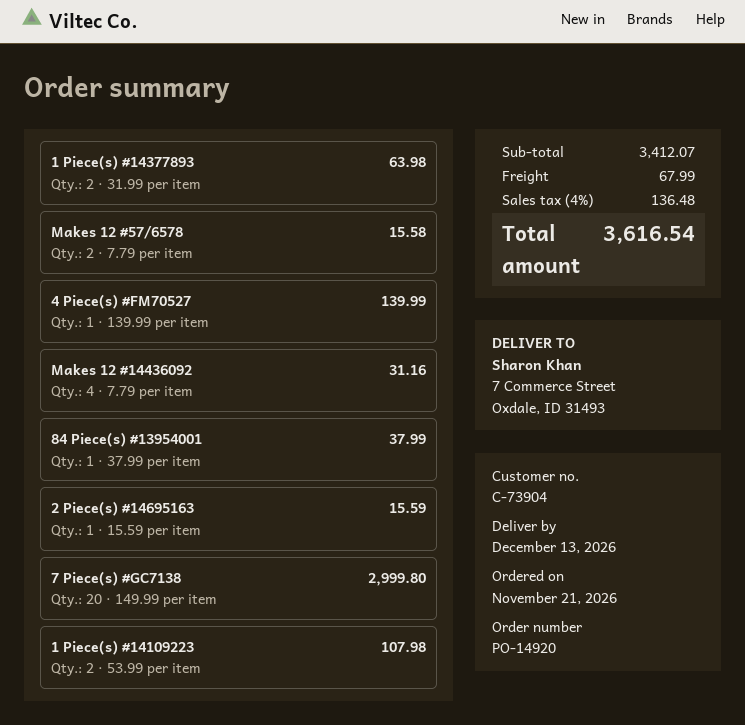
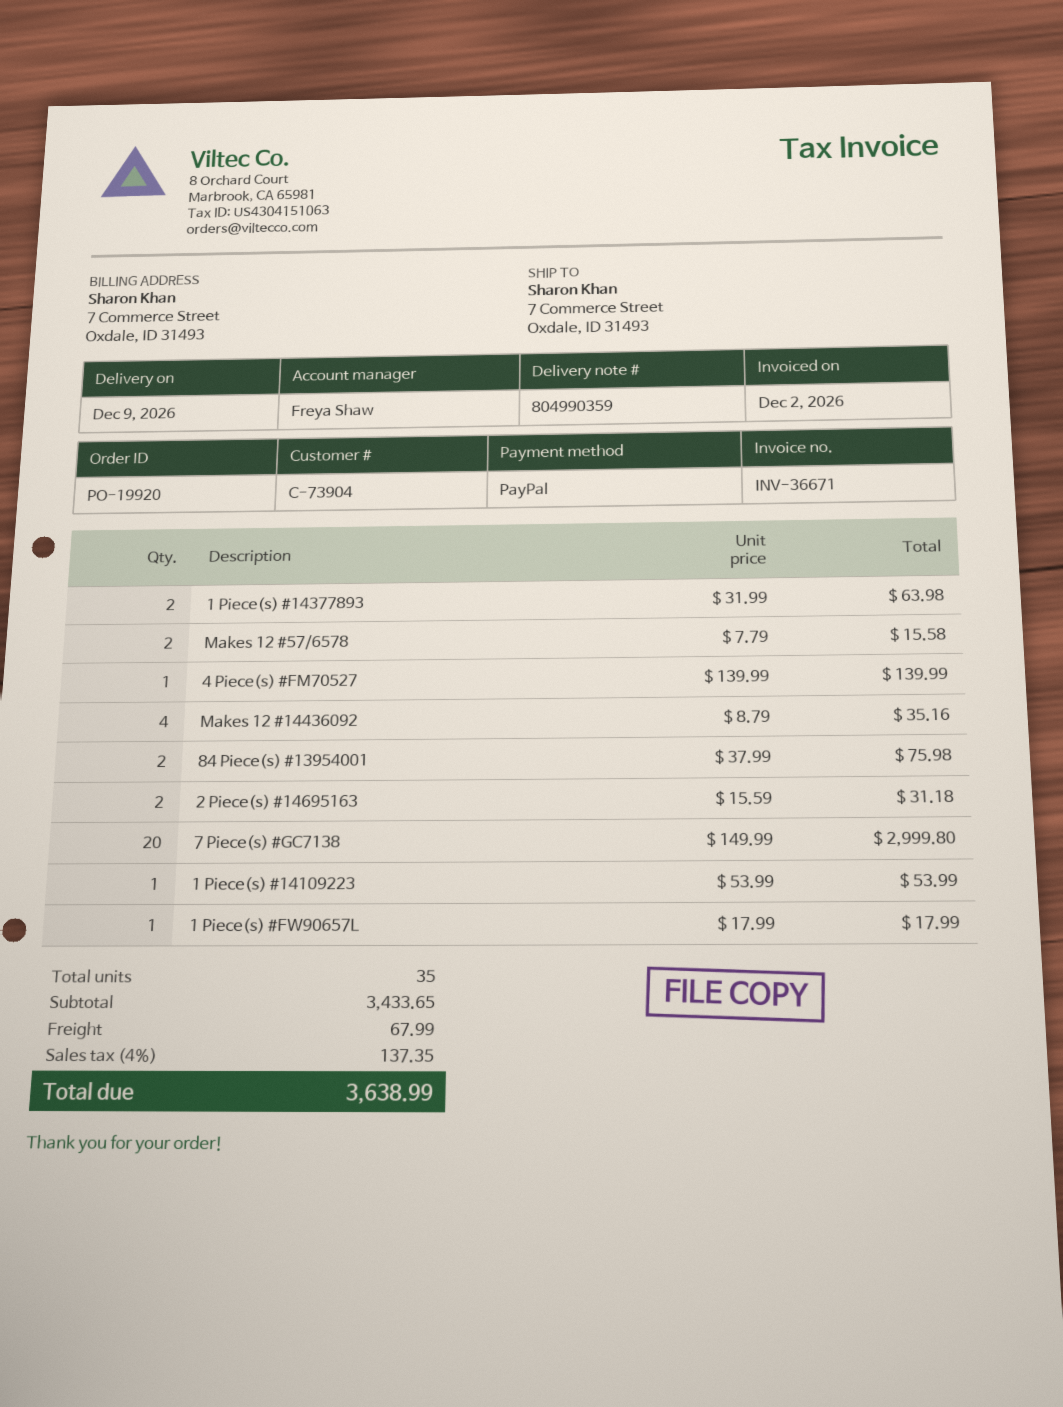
order number: PO-14920 -> PO-19920
delivery date: 2026-12-13 -> 2026-12-09
Makes 12 #14436092: 4 x 7.79 = 31.16 -> 4 x 8.79 = 35.16
84 Piece(s) #13954001: 1 x 37.99 = 37.99 -> 2 x 37.99 = 75.98
2 Piece(s) #14695163: 1 x 15.59 = 15.59 -> 2 x 15.59 = 31.18
1 Piece(s) #14109223: 2 x 53.99 = 107.98 -> 1 x 53.99 = 53.99
1 Piece(s) #FW90657L: none -> 1 x 17.99 = 17.99
subtotal: 3412.07 -> 3433.65
tax: 4% = 136.48 -> 4% = 137.35
total: 3616.54 -> 3638.99

